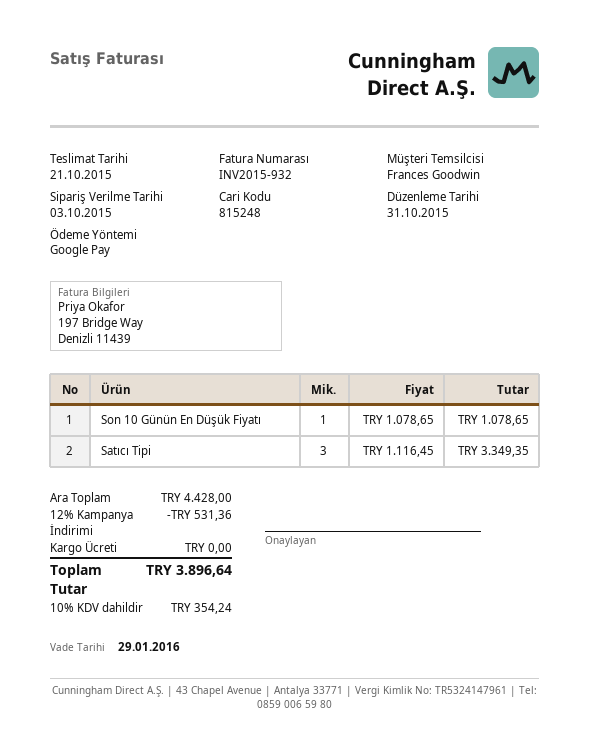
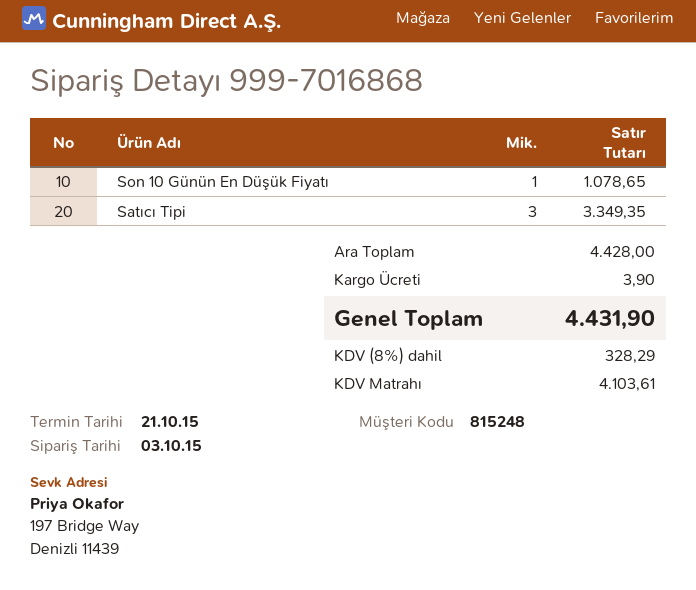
discount: 12% = 531.36 -> none
shipping: 0.00 -> 3.90
tax: 10% = 354.24 -> 8% = 328.29
total: 3896.64 -> 4431.90

